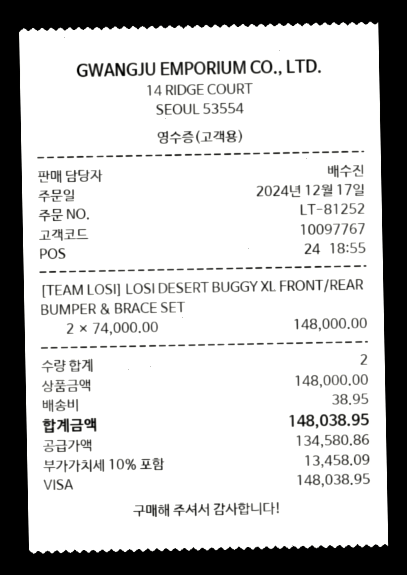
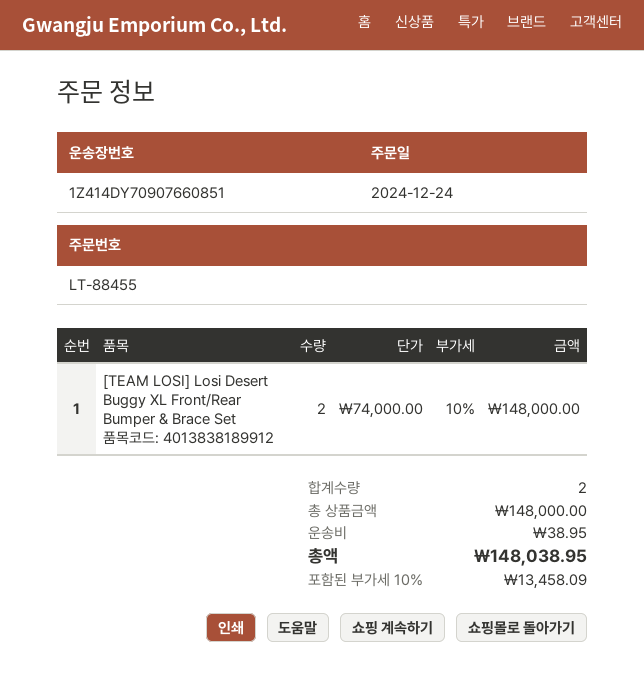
order number: LT-81252 -> LT-88455
order date: 2024-12-17 -> 2024-12-24

